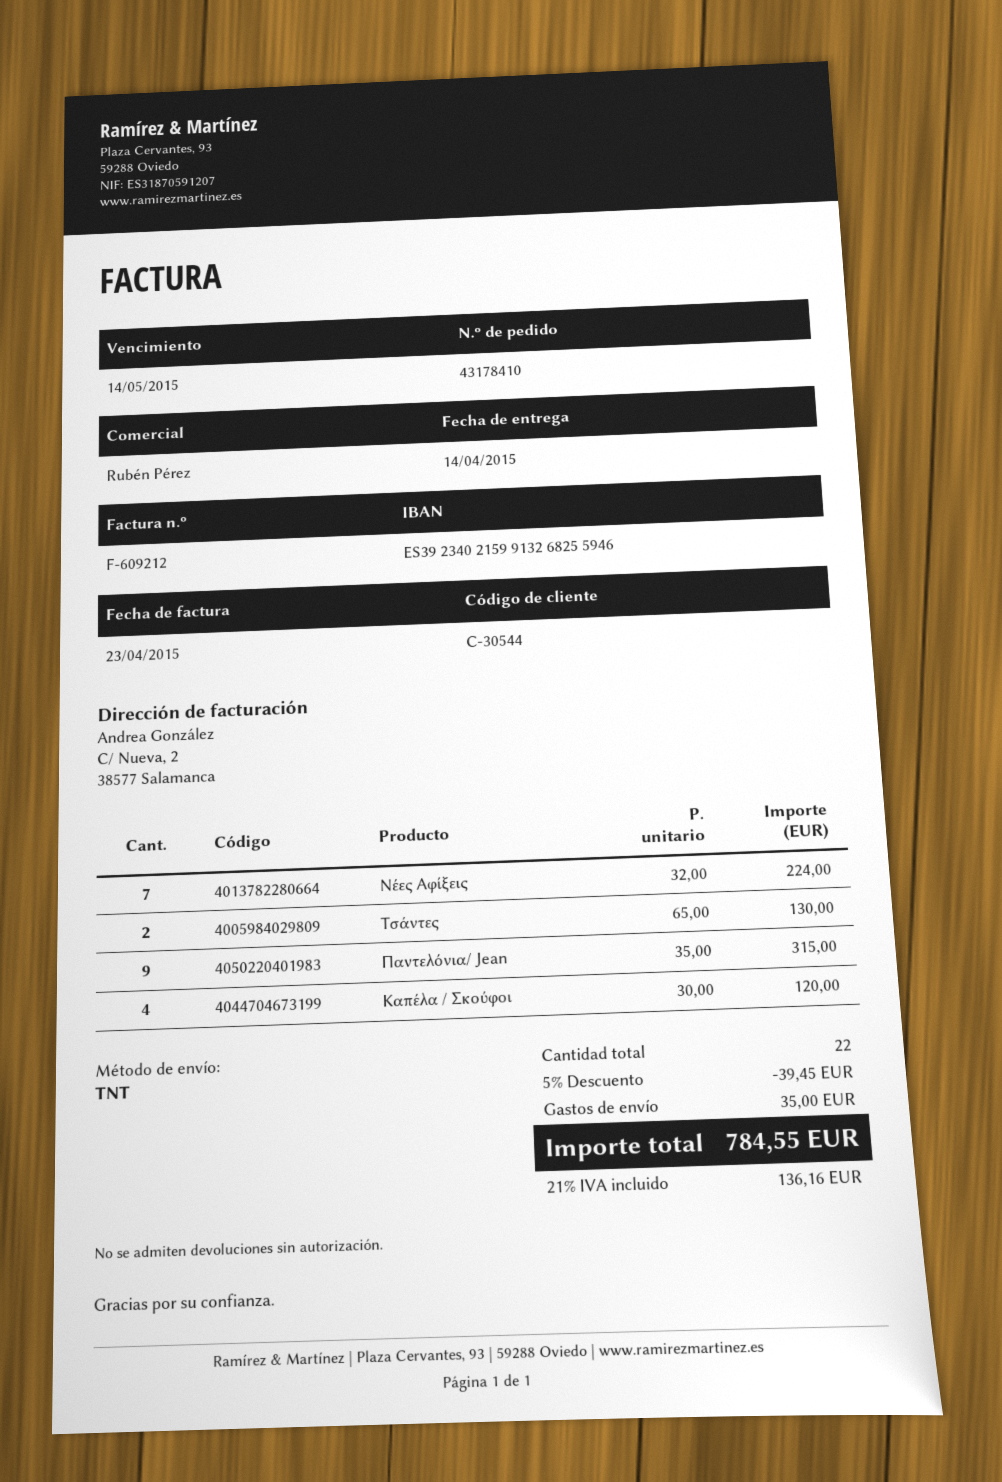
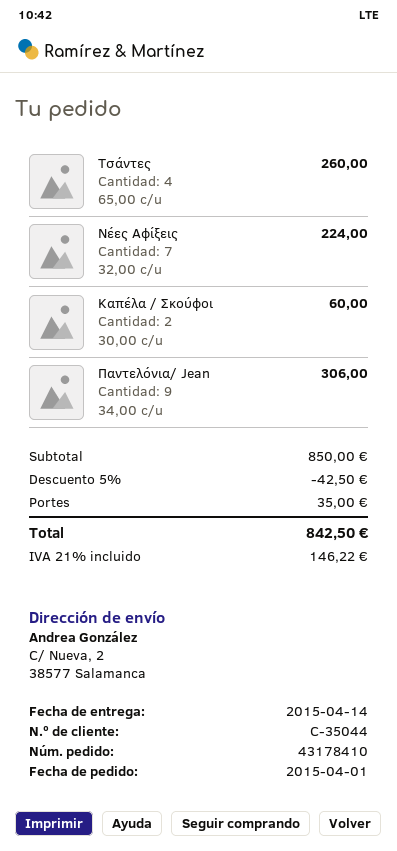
customer number: C-30544 -> C-35044
Τσάντες: 2 x 65.00 = 130.00 -> 4 x 65.00 = 260.00
Παντελόνια/ Jean: 9 x 35.00 = 315.00 -> 9 x 34.00 = 306.00
Καπέλα / Σκούφοι: 4 x 30.00 = 120.00 -> 2 x 30.00 = 60.00
discount: 5% = 39.45 -> 5% = 42.50
tax: 21% = 136.16 -> 21% = 146.22
total: 784.55 -> 842.50

